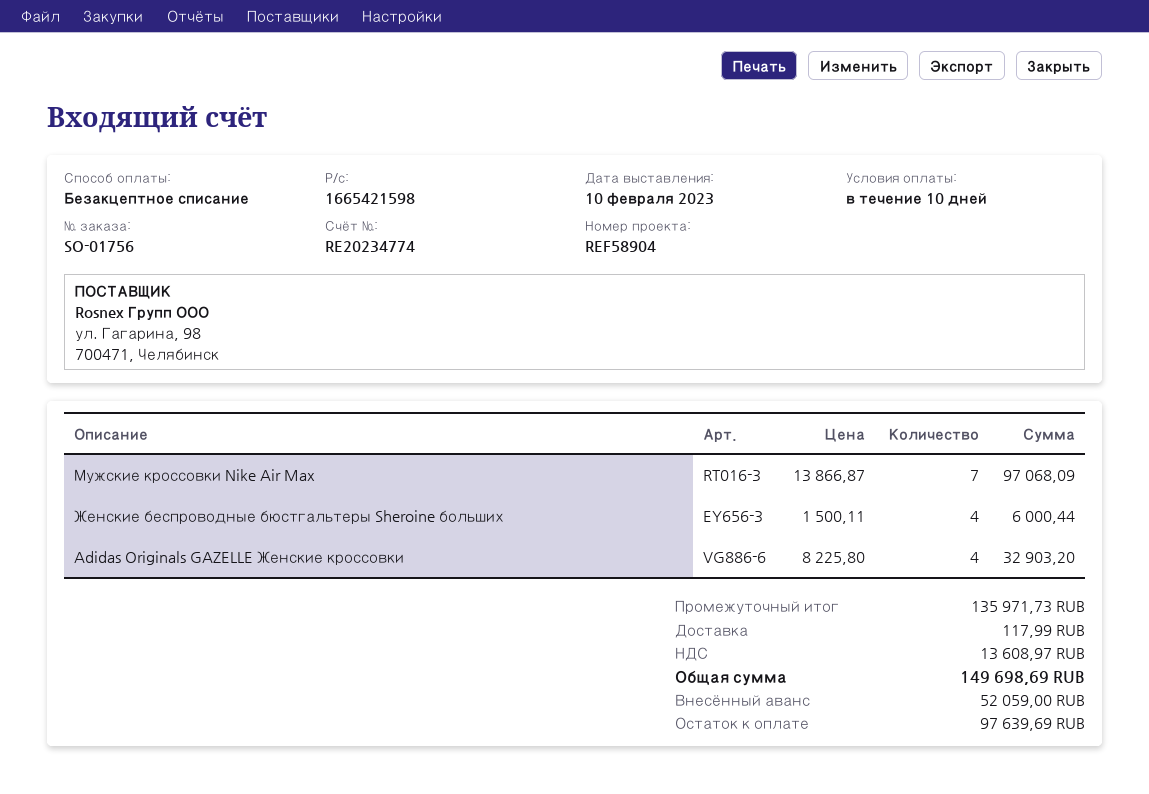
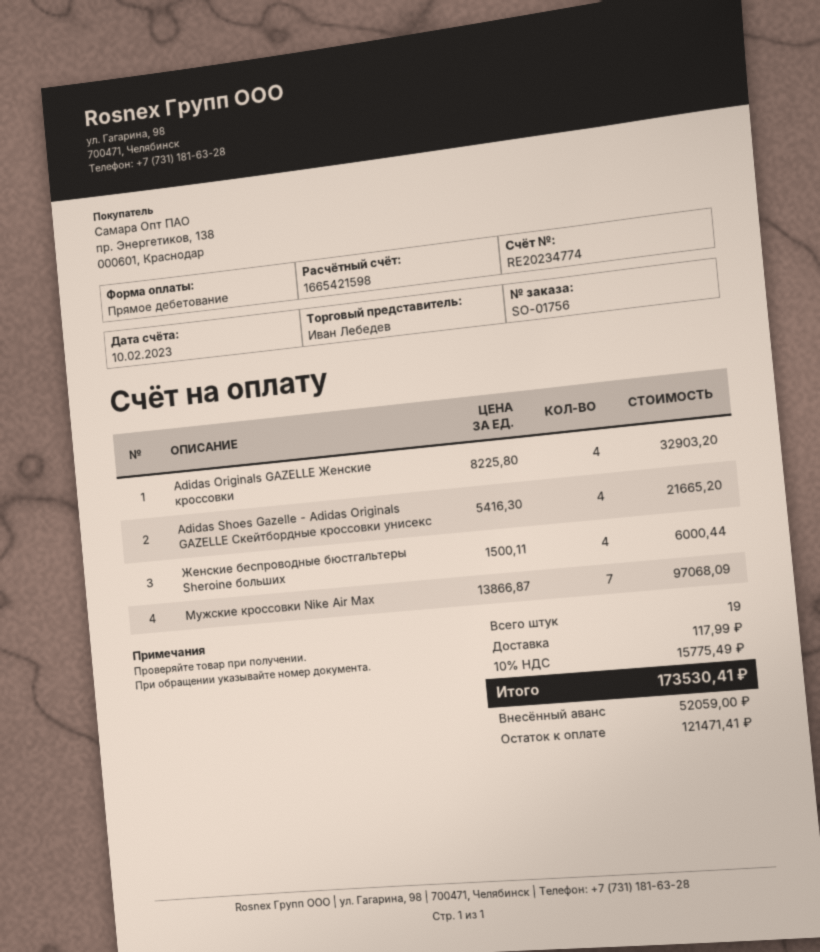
Adidas Shoes Gazelle - Adidas Originals GAZELLE Скейтбордные кроссовки унисекс: none -> 4 x 5416.30 = 21665.20
tax: 13608.97 -> 15775.49
total: 149698.69 -> 173530.41
balance: 97639.69 -> 121471.41

